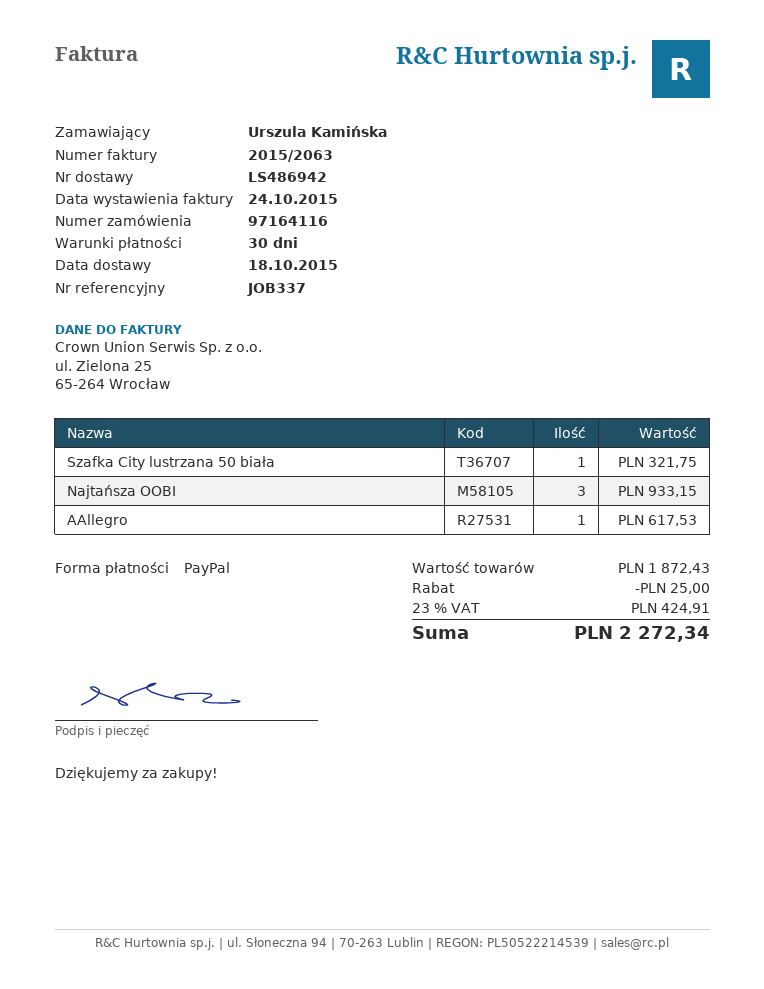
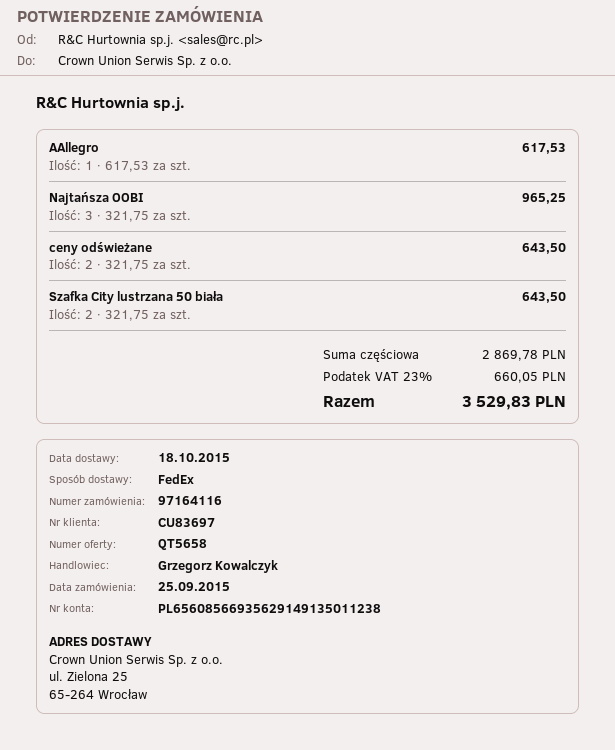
Szafka City lustrzana 50 biała: 1 for 321.75 -> 2 for 643.50
Najtańsza OOBI: 3 for 933.15 -> 3 for 965.25
ceny odświeżane: none -> 2 for 643.50
subtotal: 1872.43 -> 2869.78
discount: 25.00 -> none
tax: 23% = 424.91 -> 23% = 660.05
total: 2272.34 -> 3529.83

